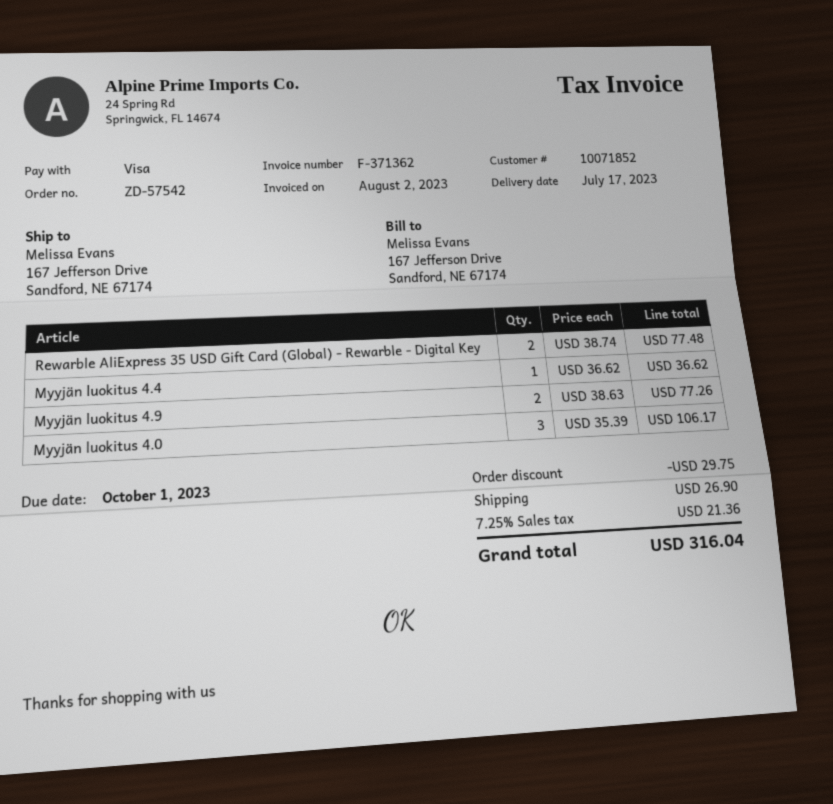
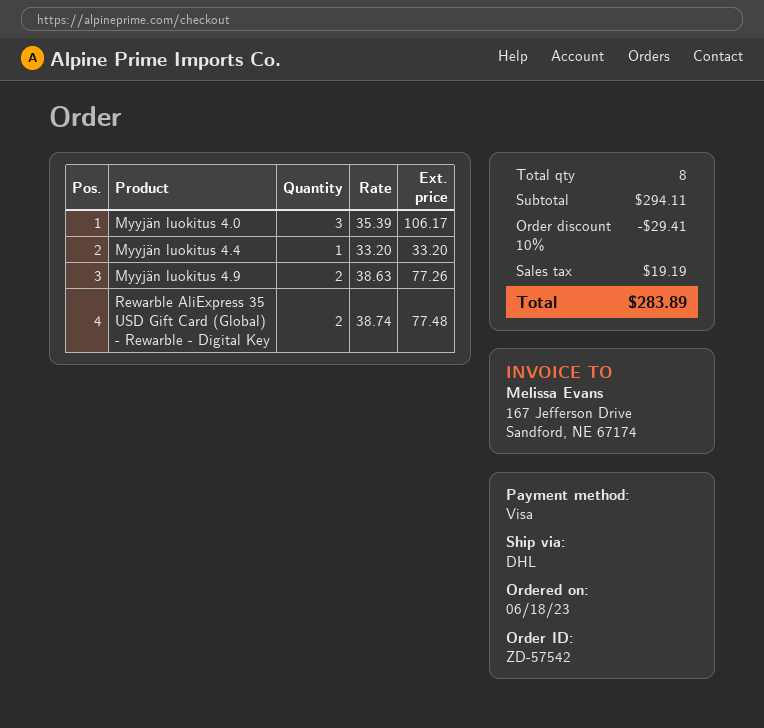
Myyjän luokitus 4.4: 1 x 36.62 = 36.62 -> 1 x 33.20 = 33.20
discount: 29.75 -> 29.41
shipping: 26.90 -> none
tax: 21.36 -> 19.19
total: 316.04 -> 283.89

